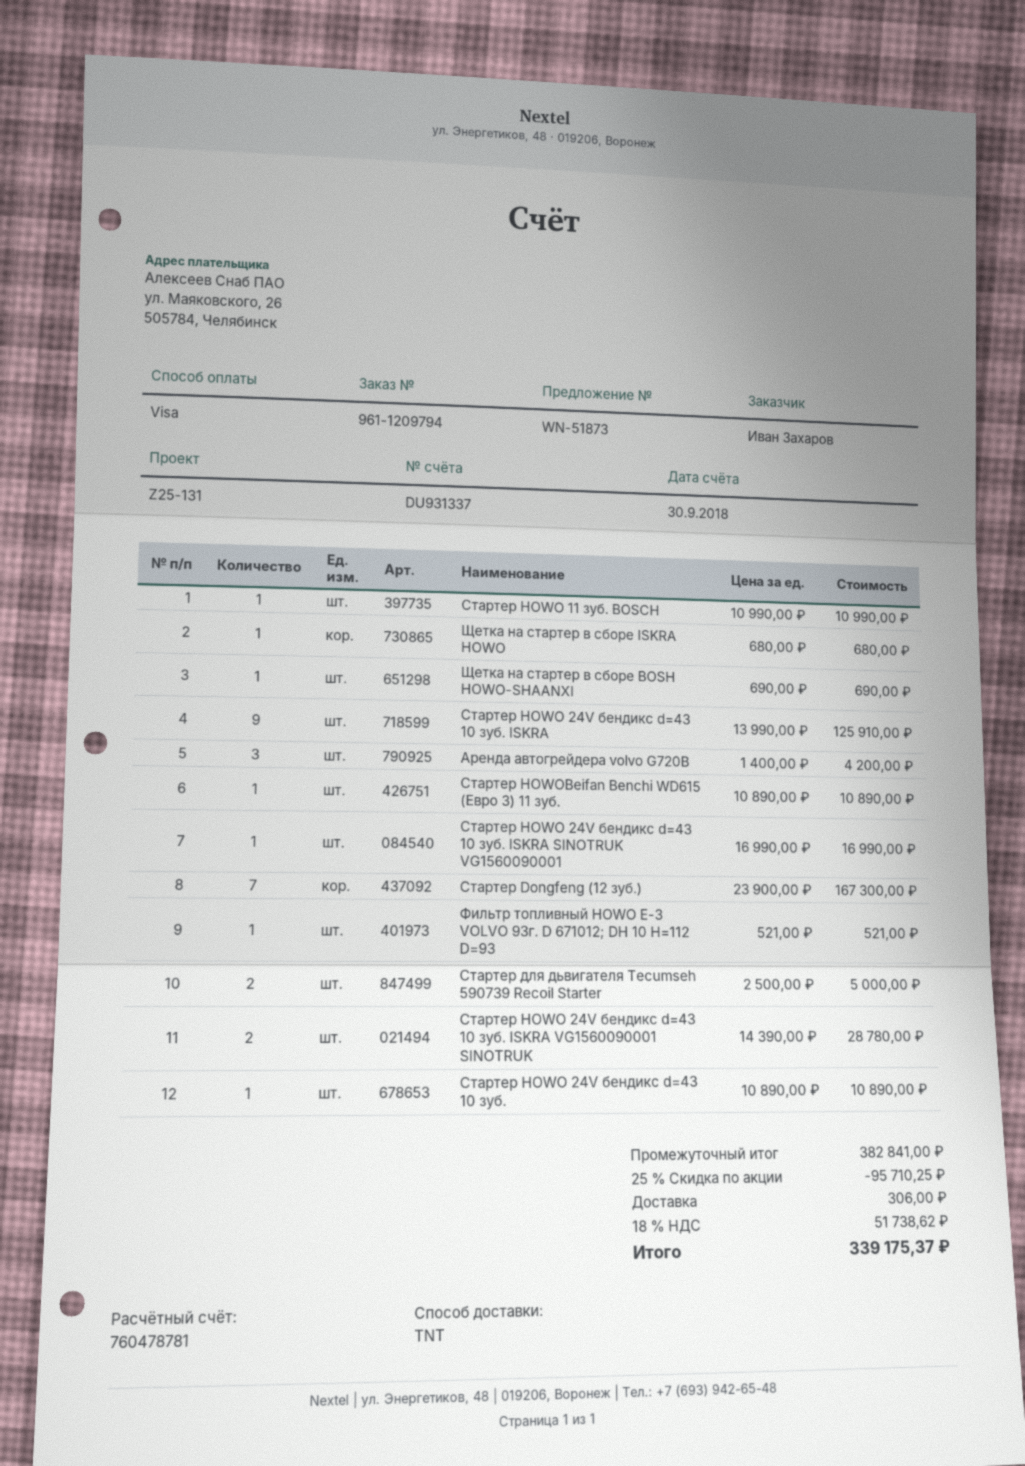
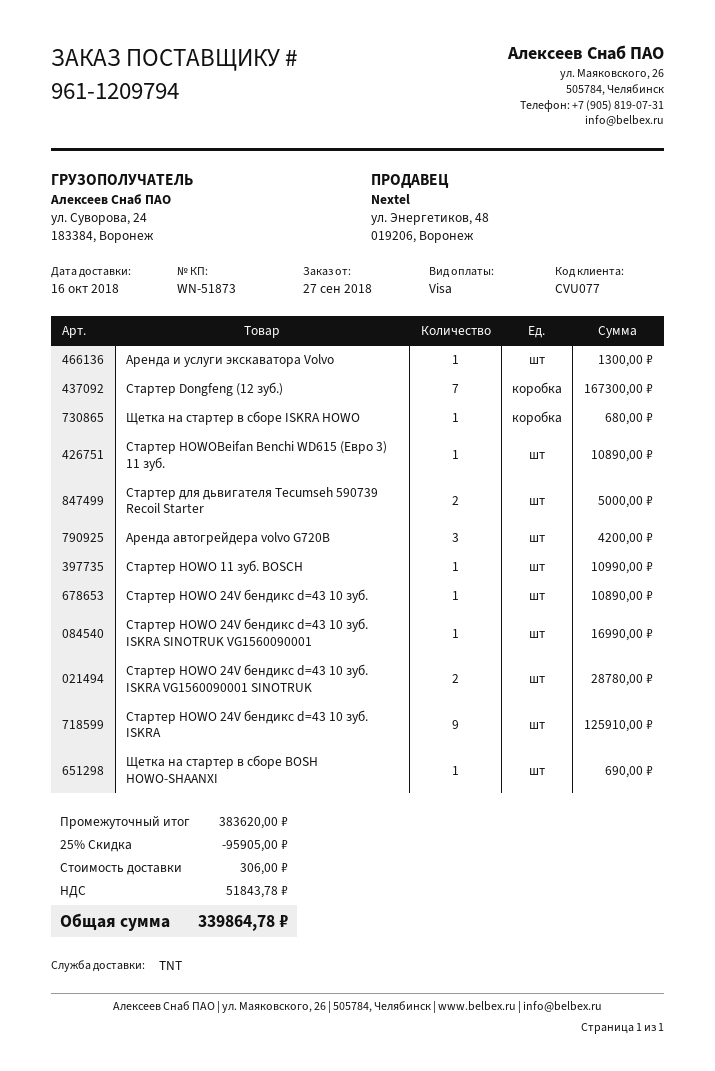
Фильтр топливный HOWO Е-3 VOLVO 93г. D 671012; DH 10 H=112 D=93: 1 for 521.00 -> none
Аренда и услуги экскаватора Volvo: none -> 1 for 1300.00
subtotal: 382841.00 -> 383620.00
discount: 25% = 95710.25 -> 25% = 95905.00
tax: 51738.62 -> 51843.78
total: 339175.37 -> 339864.78

